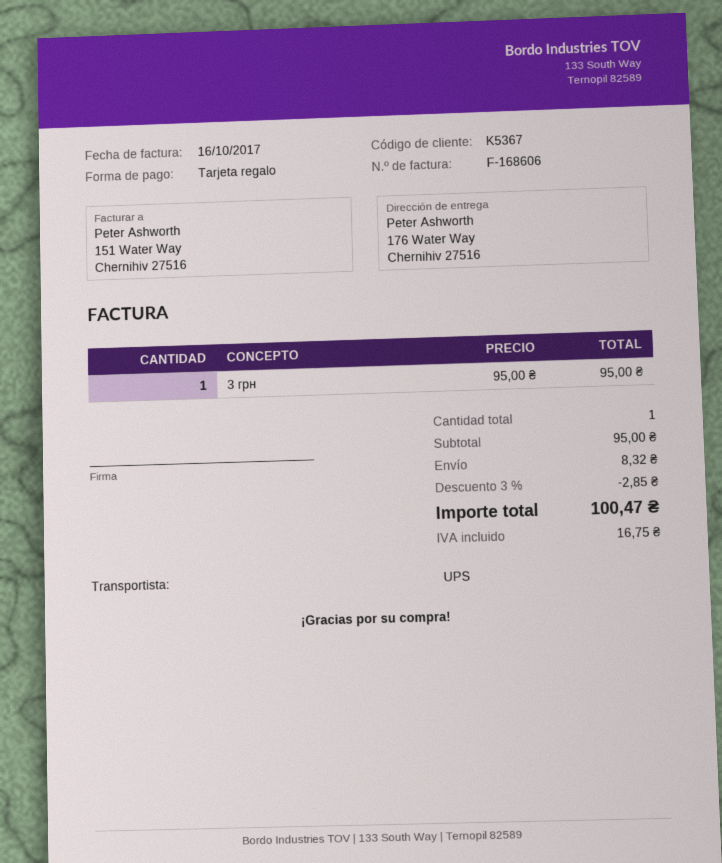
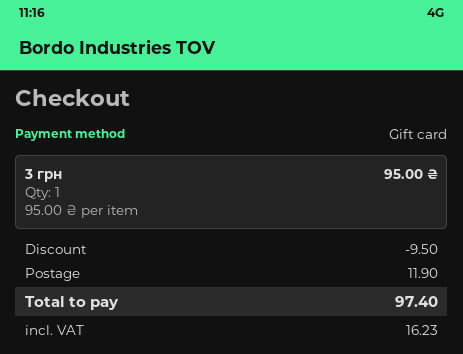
discount: 2.85 -> 9.50
shipping: 8.32 -> 11.90
tax: 16.75 -> 16.23
total: 100.47 -> 97.40

